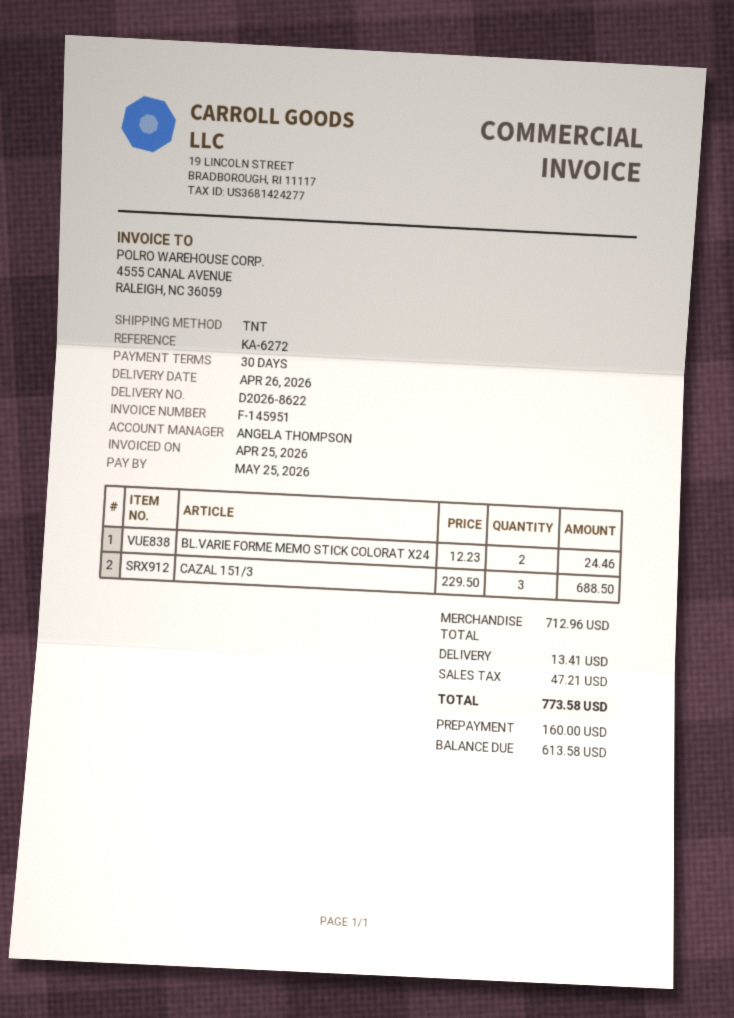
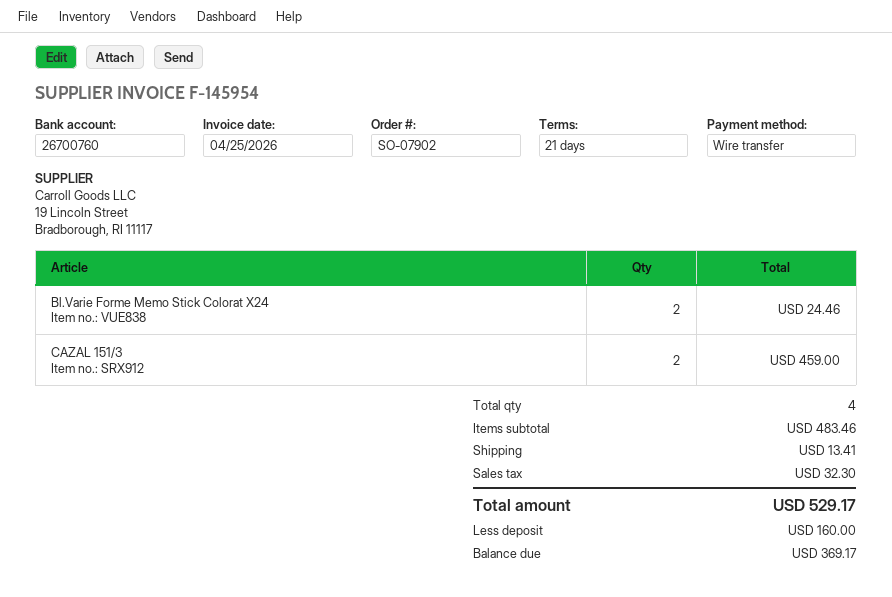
invoice number: F-145951 -> F-145954
payment terms: 30 days -> 21 days
CAZAL 151/3: 3 for 688.50 -> 2 for 459.00
subtotal: 712.96 -> 483.46
tax: 47.21 -> 32.30
total: 773.58 -> 529.17
balance: 613.58 -> 369.17

